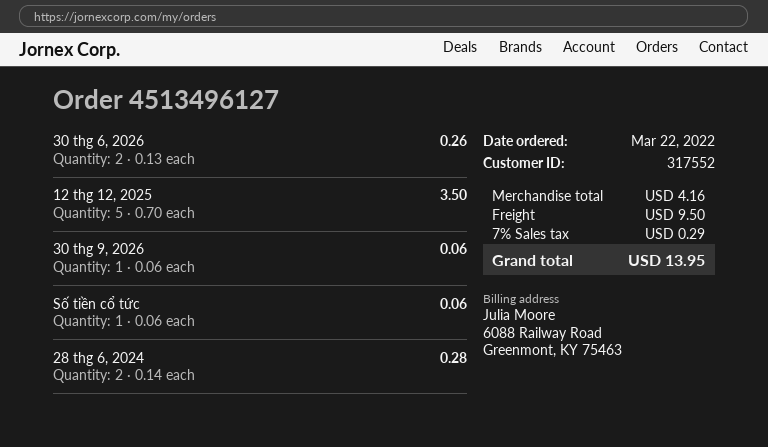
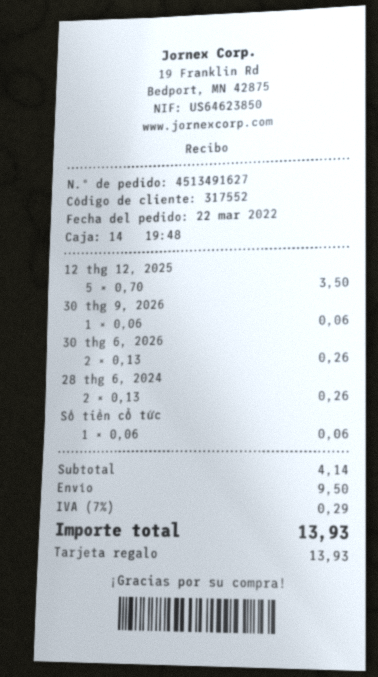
order number: 4513496127 -> 4513491627
28 thg 6, 2024: 2 x 0.14 = 0.28 -> 2 x 0.13 = 0.26
subtotal: 4.16 -> 4.14
total: 13.95 -> 13.93

